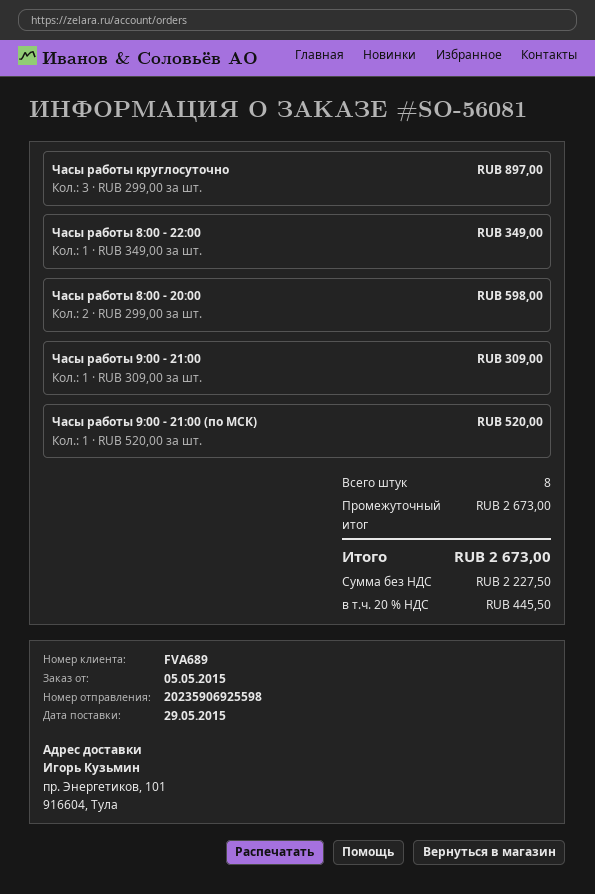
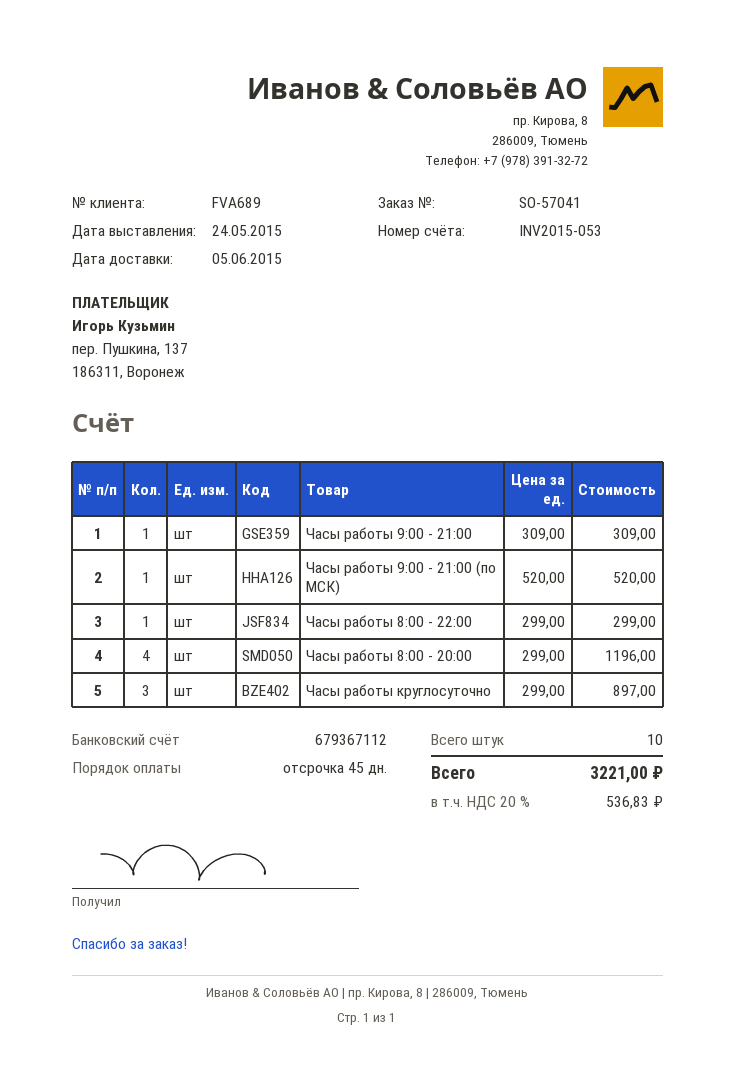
order number: SO-56081 -> SO-57041
delivery date: 2015-05-29 -> 2015-06-05
Часы работы 8:00 - 22:00: 1 x 349.00 = 349.00 -> 1 x 299.00 = 299.00
Часы работы 8:00 - 20:00: 2 x 299.00 = 598.00 -> 4 x 299.00 = 1196.00
total quantity: 8 -> 10
tax: 20% = 445.50 -> 20% = 536.83
total: 2673.00 -> 3221.00

